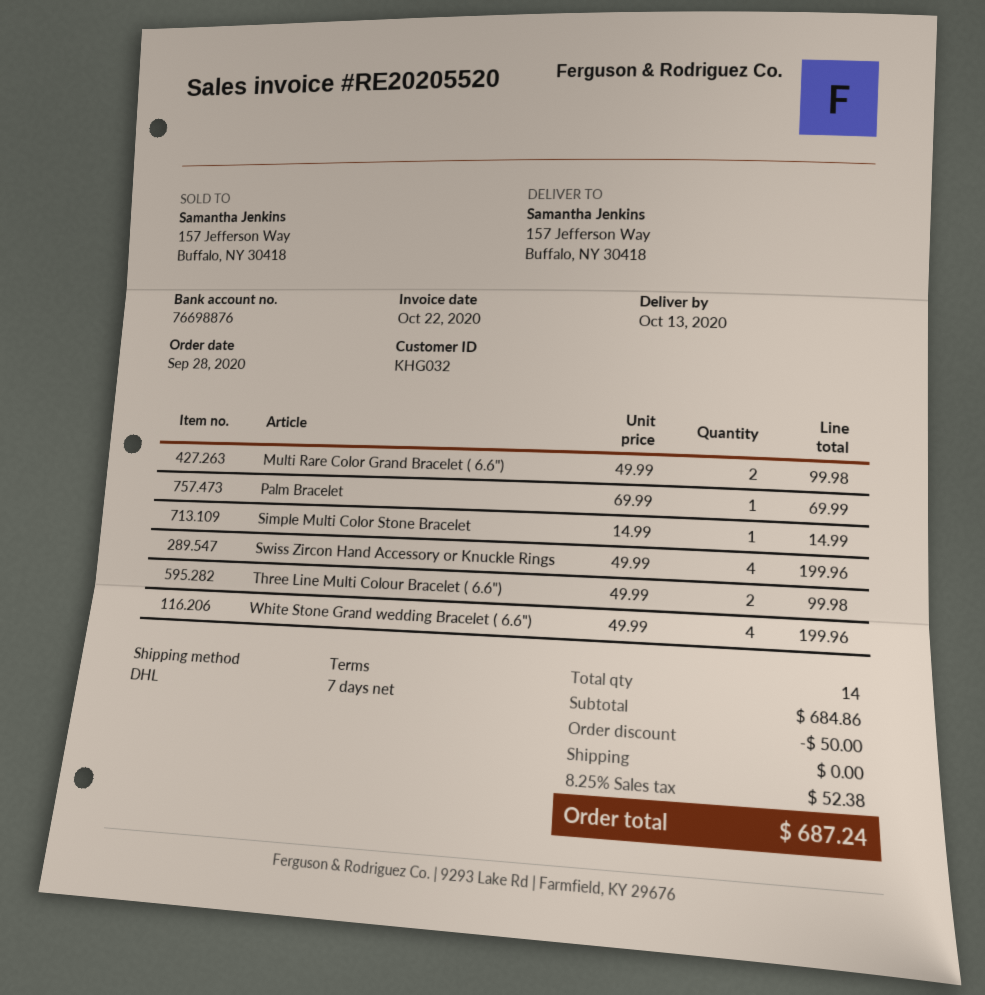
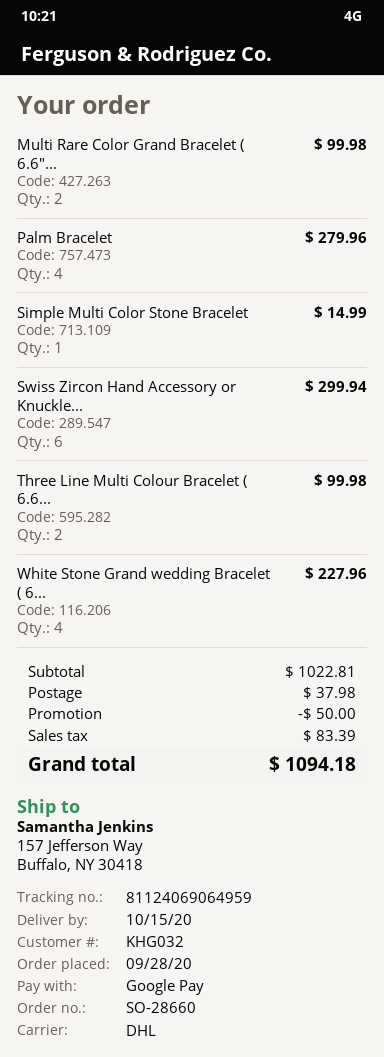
delivery date: 2020-10-13 -> 2020-10-15
Palm Bracelet: 1 for 69.99 -> 4 for 279.96
Swiss Zircon Hand Accessory or Knuckle Rings: 4 for 199.96 -> 6 for 299.94
White Stone Grand wedding Bracelet ( 6.6"): 4 for 199.96 -> 4 for 227.96
subtotal: 684.86 -> 1022.81
shipping: 0.00 -> 37.98
tax: 52.38 -> 83.39
total: 687.24 -> 1094.18

